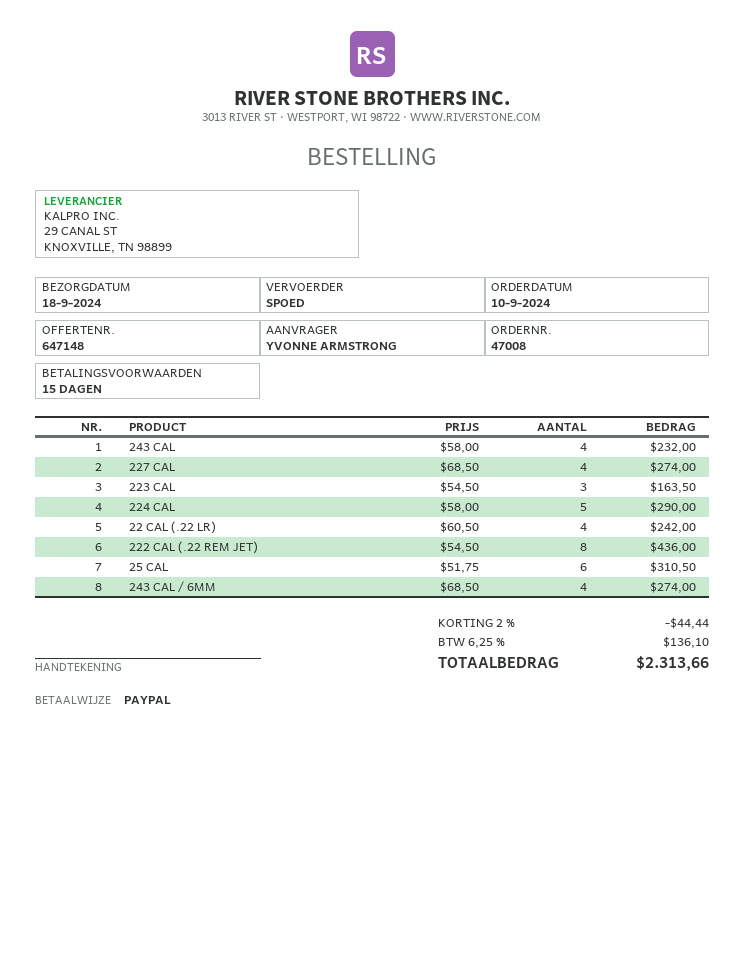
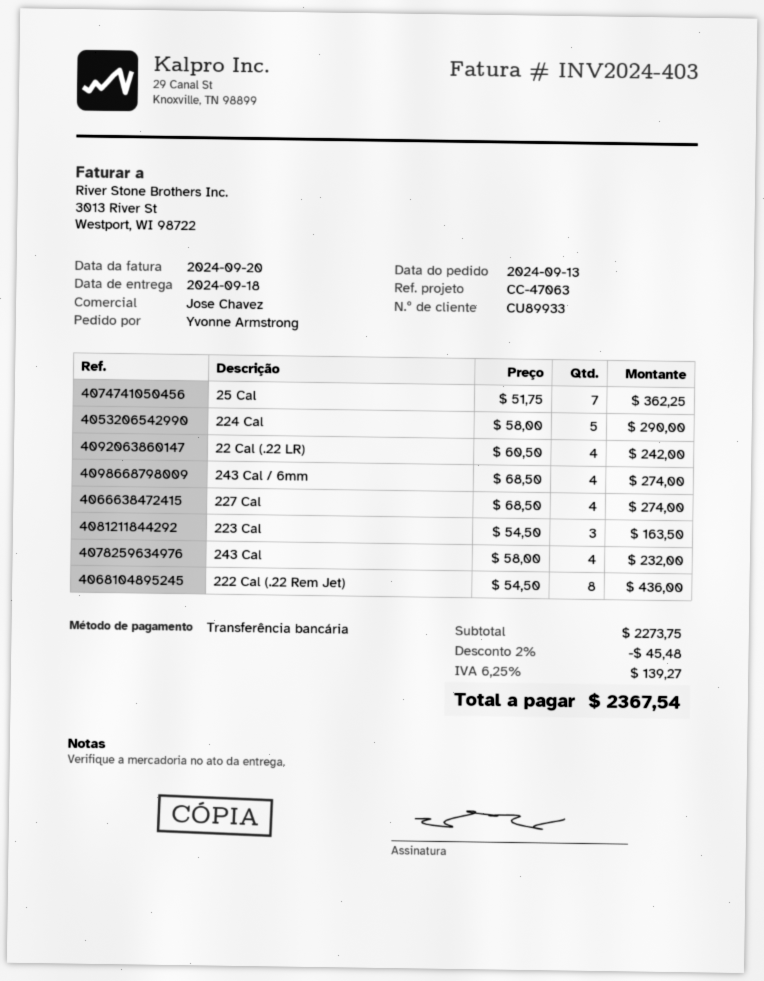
order date: 2024-09-10 -> 2024-09-13
payment method: PayPal -> bank transfer
25 CAL: 6 x 51.75 = 310.50 -> 7 x 51.75 = 362.25
discount: 2% = 44.44 -> 2% = 45.48
tax: 6.25% = 136.10 -> 6.25% = 139.27
total: 2313.66 -> 2367.54

